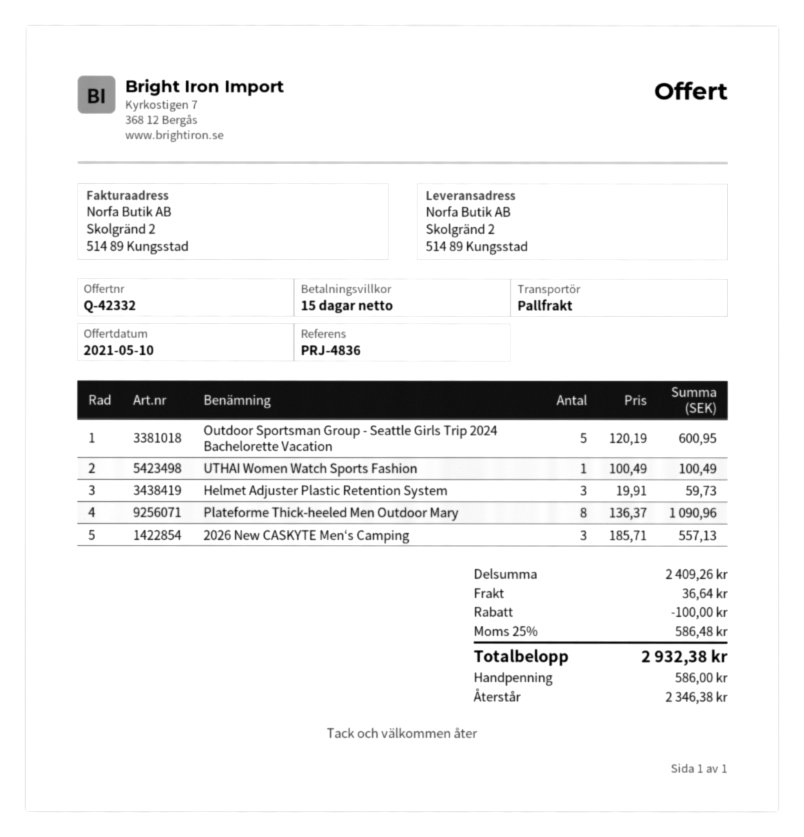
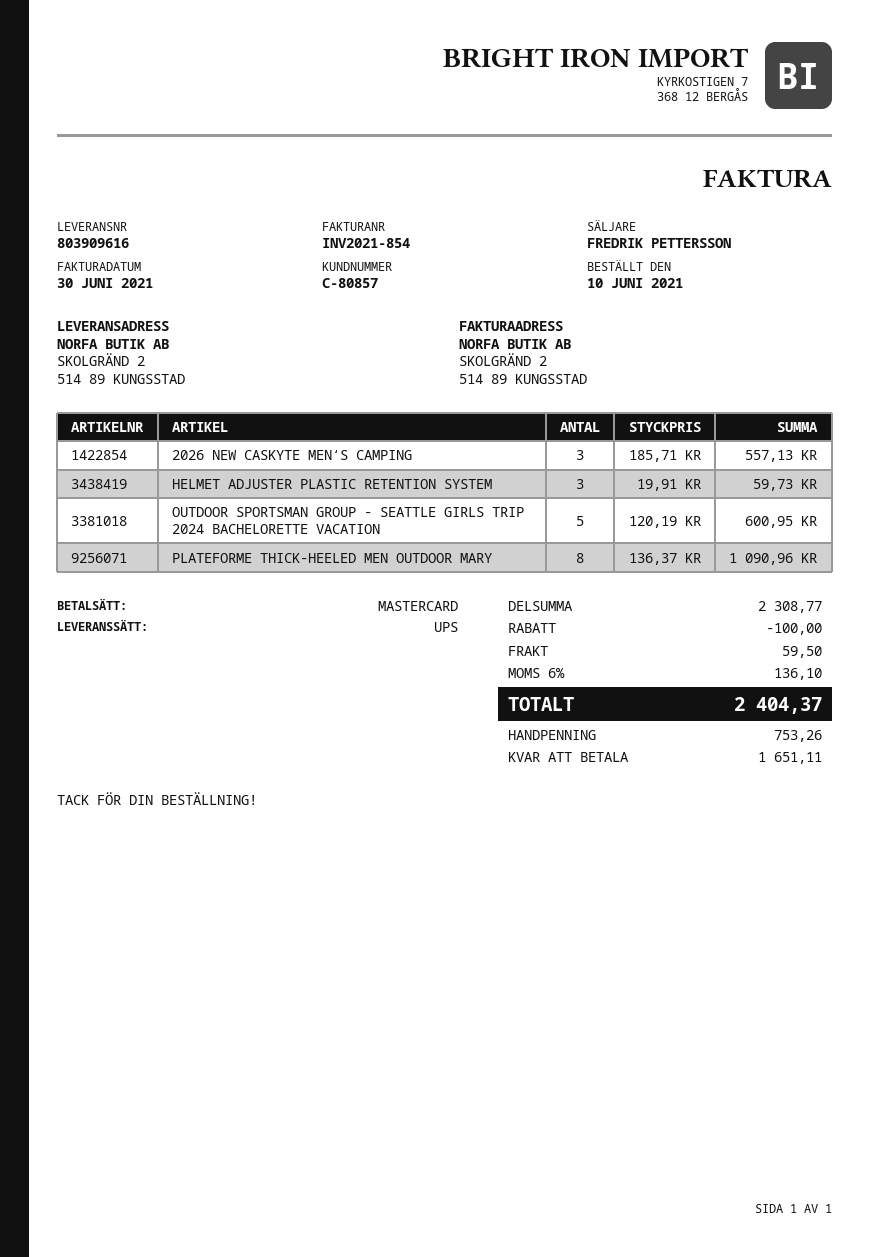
shipping method: pallet freight -> UPS
UTHAI Women Watch Sports Fashion: 1 x 100.49 = 100.49 -> none
subtotal: 2409.26 -> 2308.77
shipping: 36.64 -> 59.50
tax: 25% = 586.48 -> 6% = 136.10
total: 2932.38 -> 2404.37
deposit: 586.00 -> 753.26
balance: 2346.38 -> 1651.11

